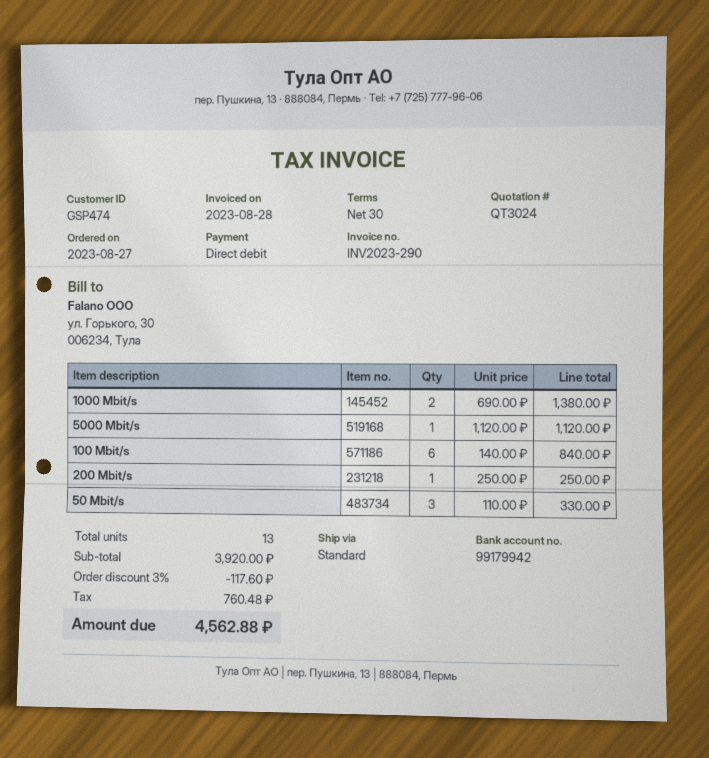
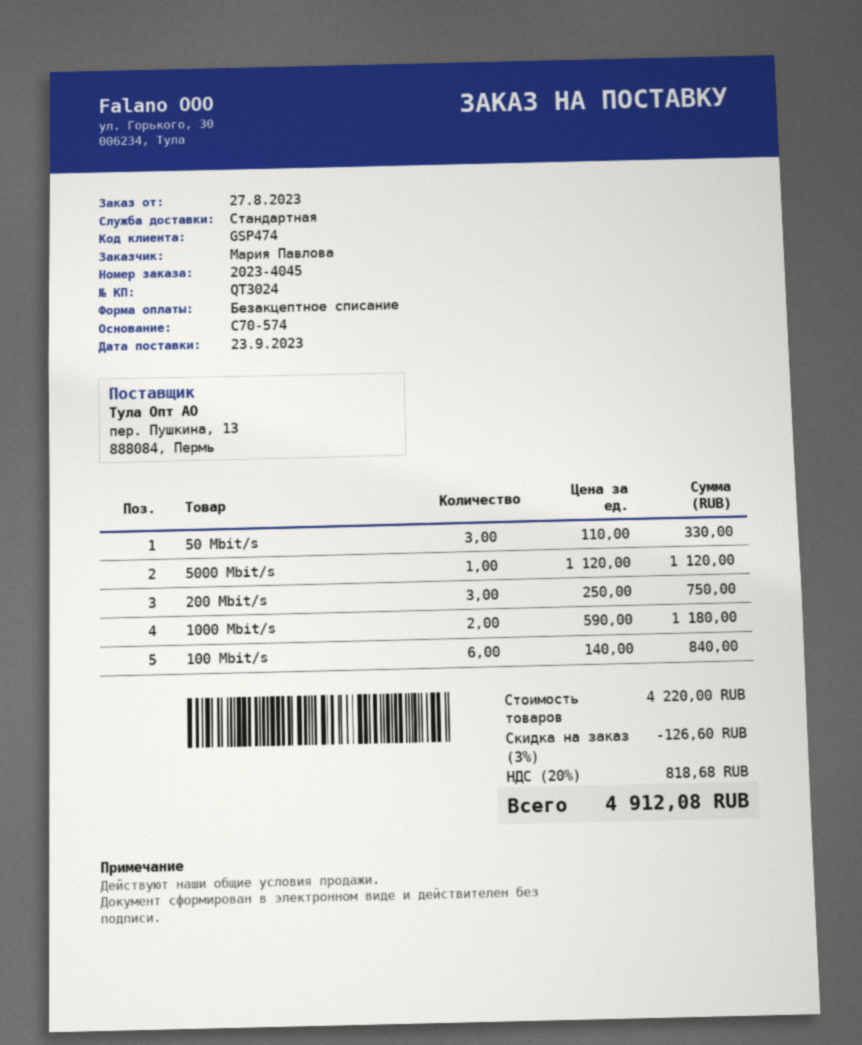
1000 Mbit/s: 2 x 690.00 = 1380.00 -> 2 x 590.00 = 1180.00
200 Mbit/s: 1 x 250.00 = 250.00 -> 3 x 250.00 = 750.00
subtotal: 3920.00 -> 4220.00
discount: 3% = 117.60 -> 3% = 126.60
tax: 760.48 -> 818.68
total: 4562.88 -> 4912.08

